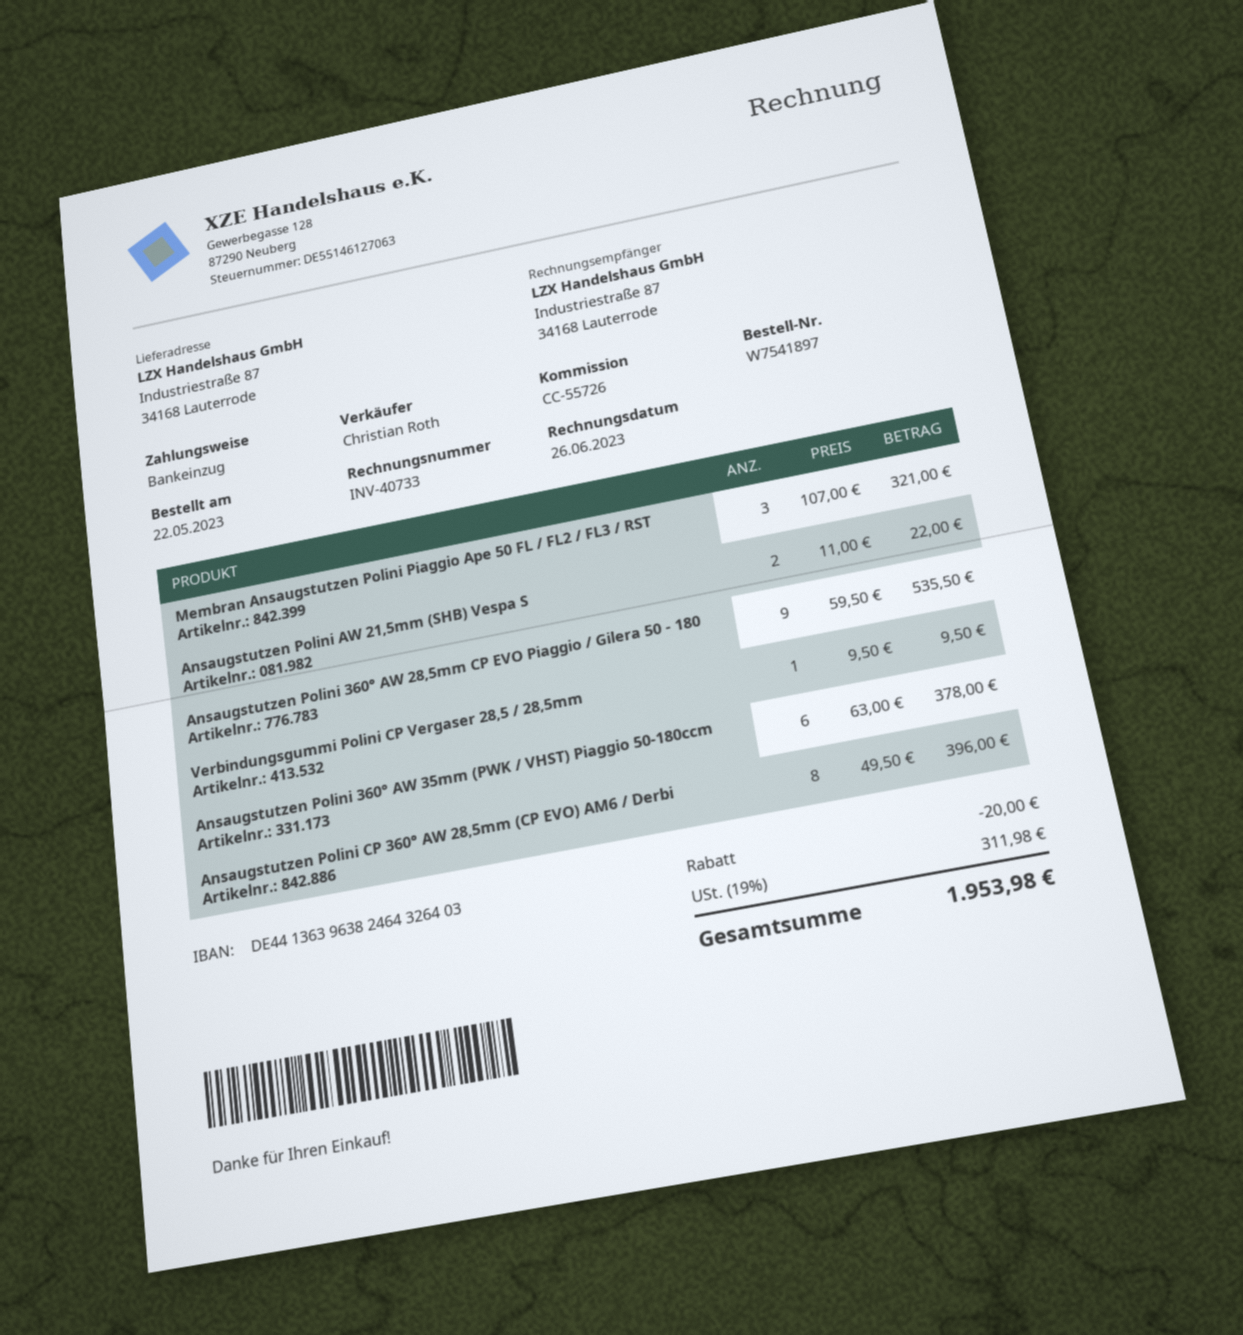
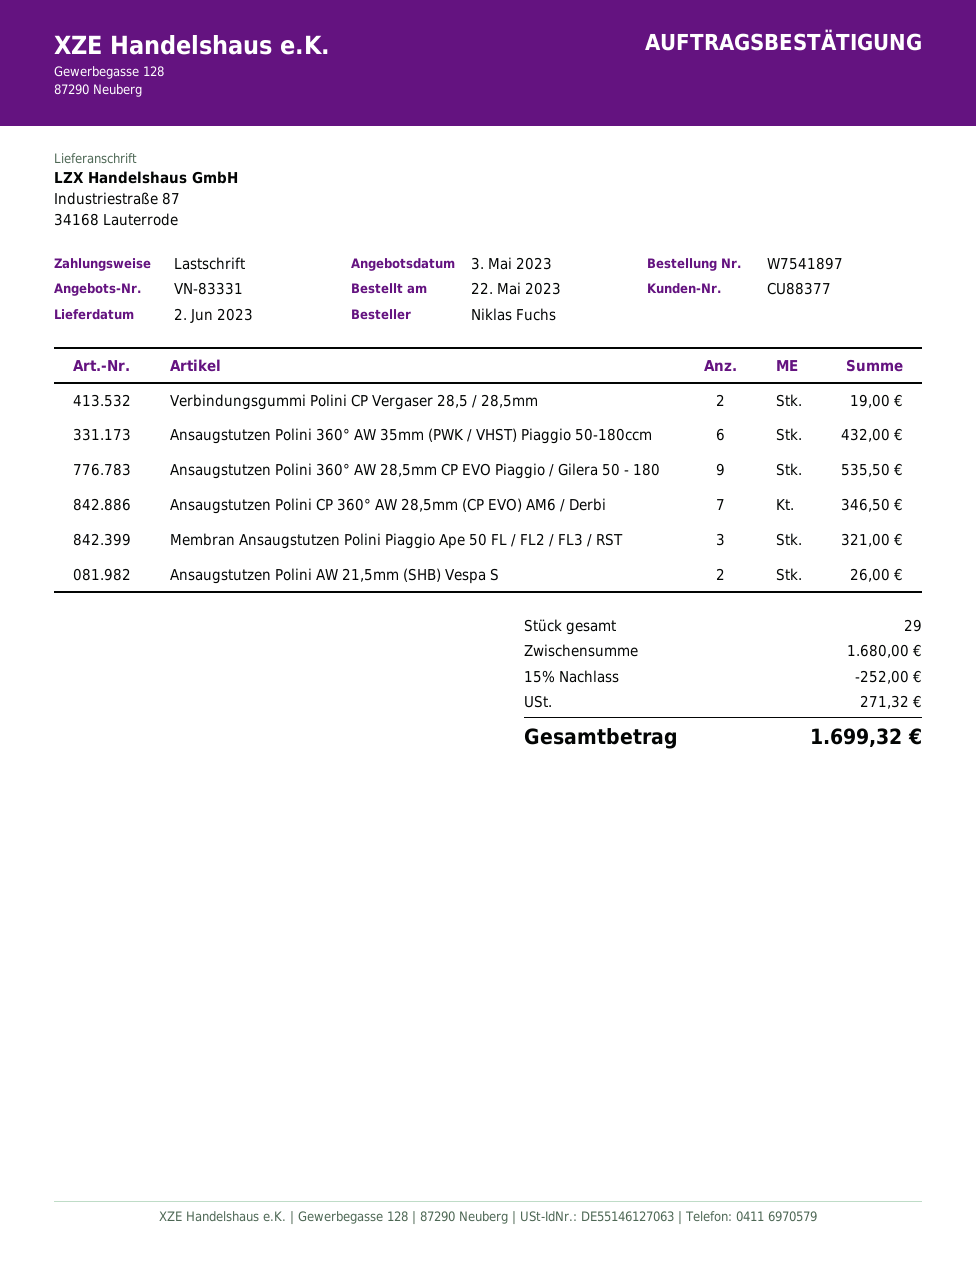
Ansaugstutzen Polini AW 21,5mm (SHB) Vespa S: 2 for 22.00 -> 2 for 26.00
Verbindungsgummi Polini CP Vergaser 28,5 / 28,5mm: 1 for 9.50 -> 2 for 19.00
Ansaugstutzen Polini 360° AW 35mm (PWK / VHST) Piaggio 50-180ccm: 6 for 378.00 -> 6 for 432.00
Ansaugstutzen Polini CP 360° AW 28,5mm (CP EVO) AM6 / Derbi: 8 for 396.00 -> 7 for 346.50
discount: 20.00 -> 252.00
tax: 311.98 -> 271.32
total: 1953.98 -> 1699.32

